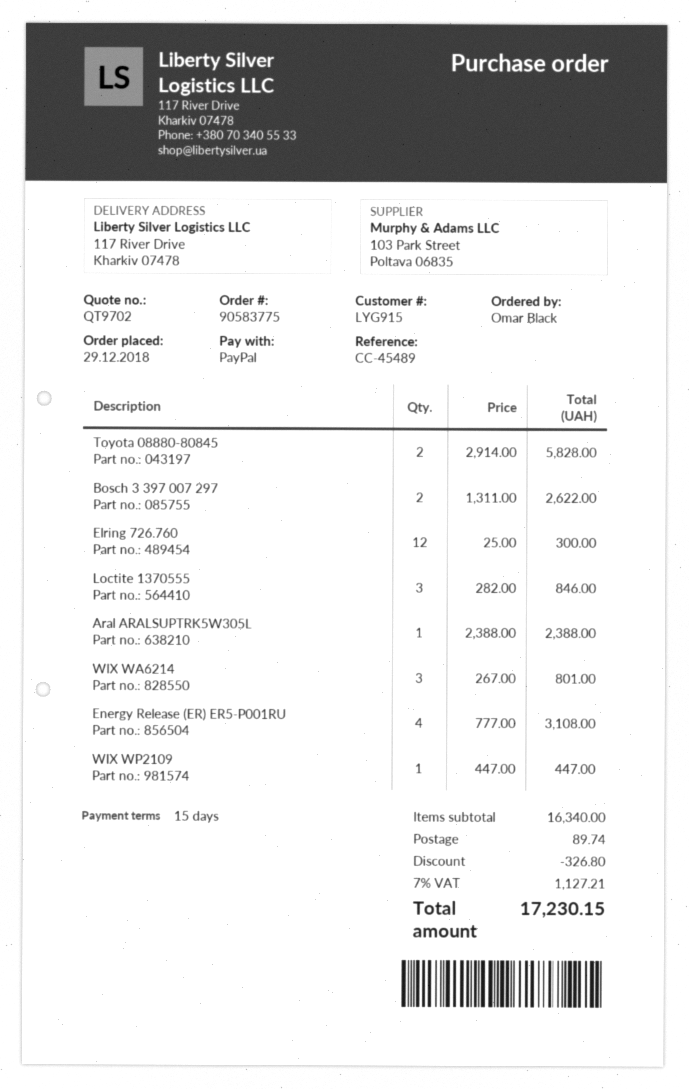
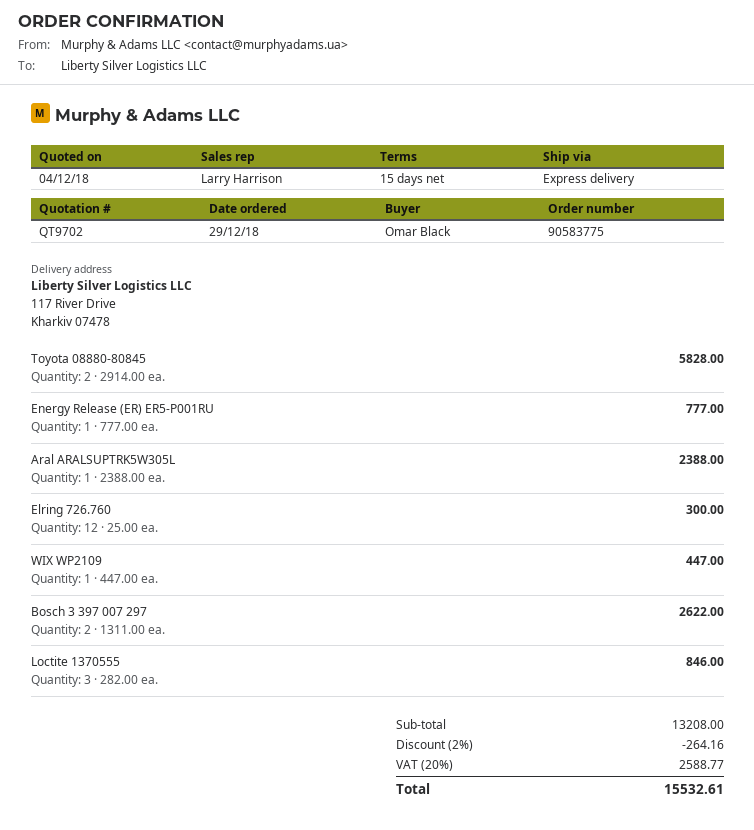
WIX WA6214: 3 x 267.00 = 801.00 -> none
Energy Release (ER) ER5-P001RU: 4 x 777.00 = 3108.00 -> 1 x 777.00 = 777.00
subtotal: 16340.00 -> 13208.00
discount: 326.80 -> 264.16
shipping: 89.74 -> none
tax: 7% = 1127.21 -> 20% = 2588.77
total: 17230.15 -> 15532.61

